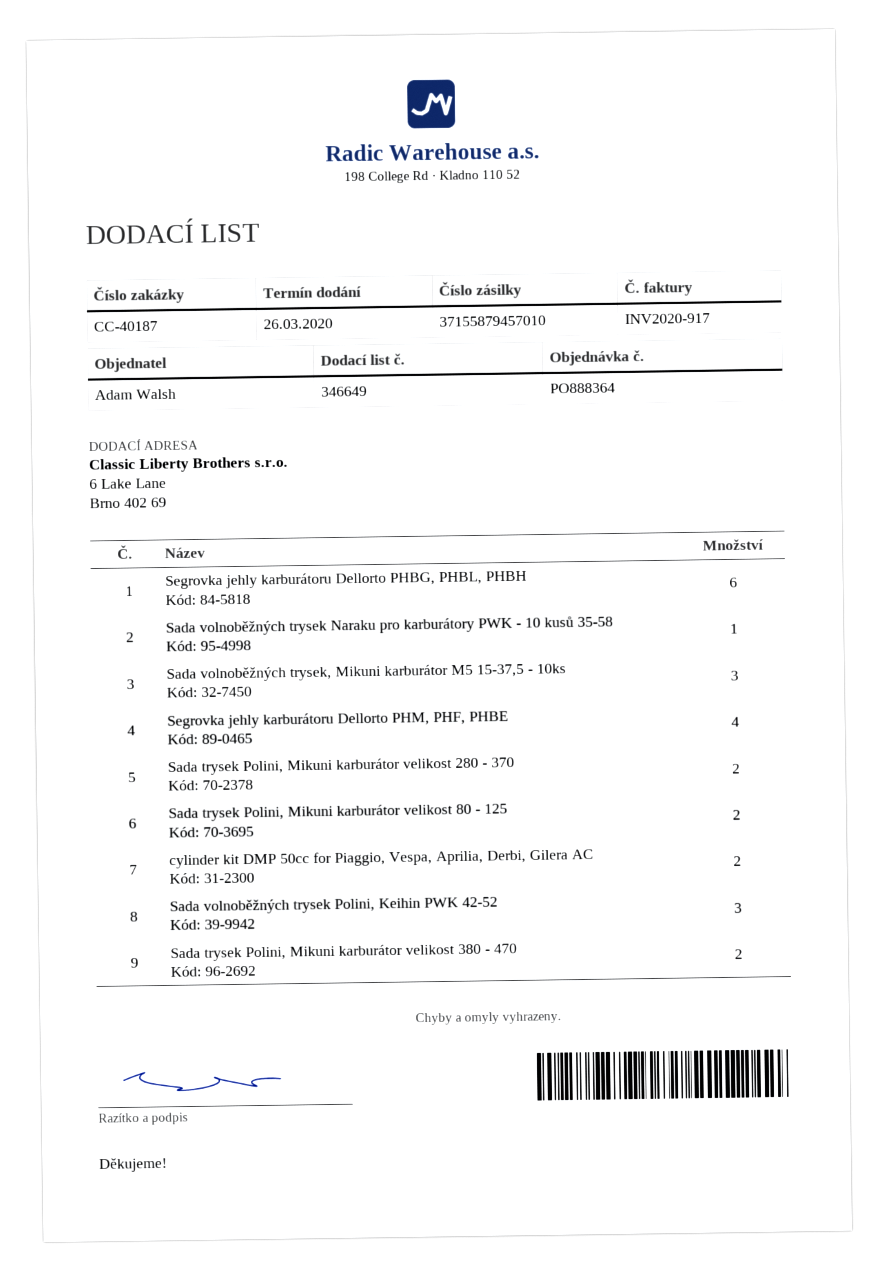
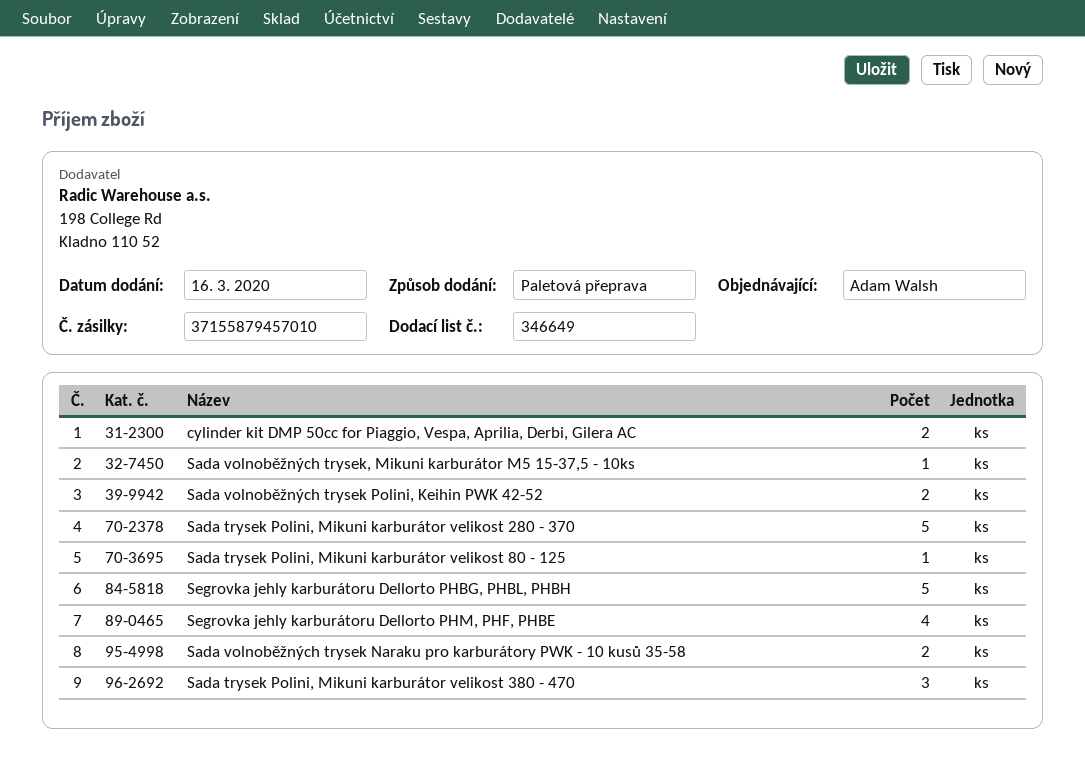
delivery date: 2020-03-26 -> 2020-03-16
Segrovka jehly karburátoru Dellorto PHBG, PHBL, PHBH: 6 -> 5
Sada volnoběžných trysek Naraku pro karburátory PWK - 10 kusů 35-58: 1 -> 2
Sada volnoběžných trysek, Mikuni karburátor M5 15-37,5 - 10ks: 3 -> 1
Sada trysek Polini, Mikuni karburátor velikost 280 - 370: 2 -> 5
Sada trysek Polini, Mikuni karburátor velikost 80 - 125: 2 -> 1
Sada volnoběžných trysek Polini, Keihin PWK 42-52: 3 -> 2
Sada trysek Polini, Mikuni karburátor velikost 380 - 470: 2 -> 3

